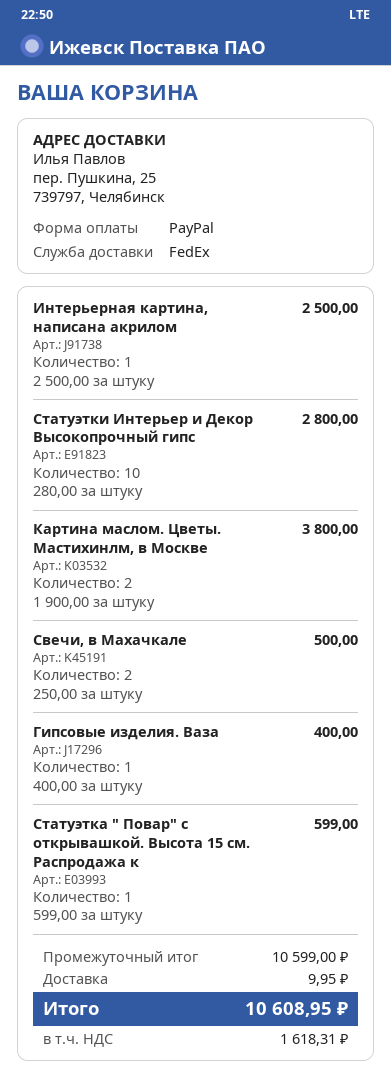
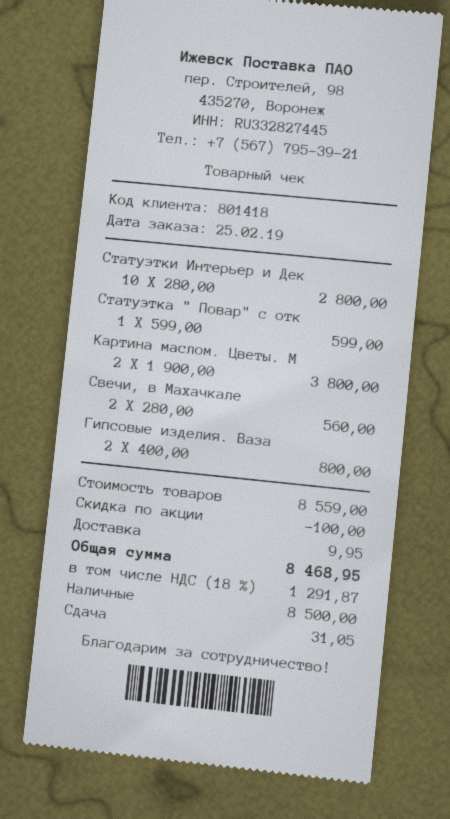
payment method: PayPal -> cash
Интерьерная картина, написана акрилом: 1 x 2500.00 = 2500.00 -> none
Свечи, в Махачкале: 2 x 250.00 = 500.00 -> 2 x 280.00 = 560.00
Гипсовые изделия. Ваза: 1 x 400.00 = 400.00 -> 2 x 400.00 = 800.00
subtotal: 10599.00 -> 8559.00
discount: none -> 100.00
tax: 1618.31 -> 1291.87
total: 10608.95 -> 8468.95

